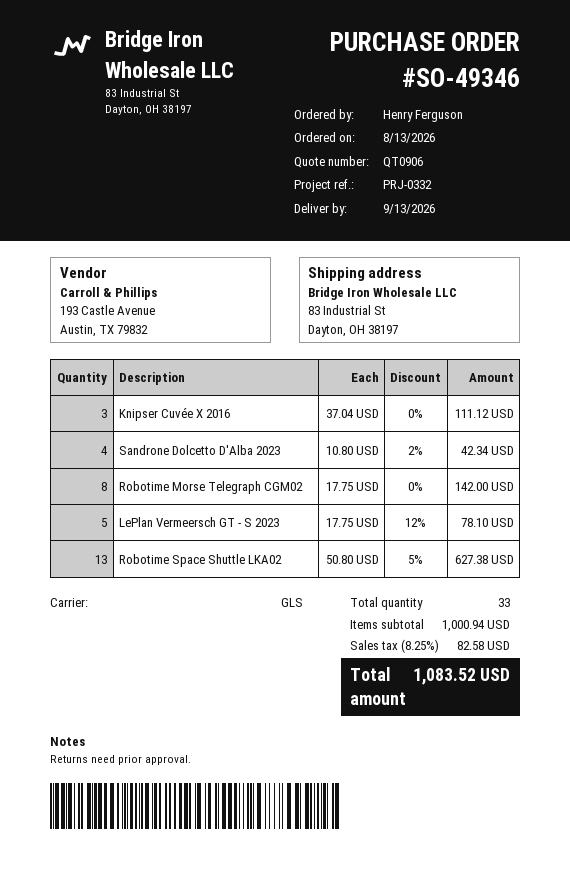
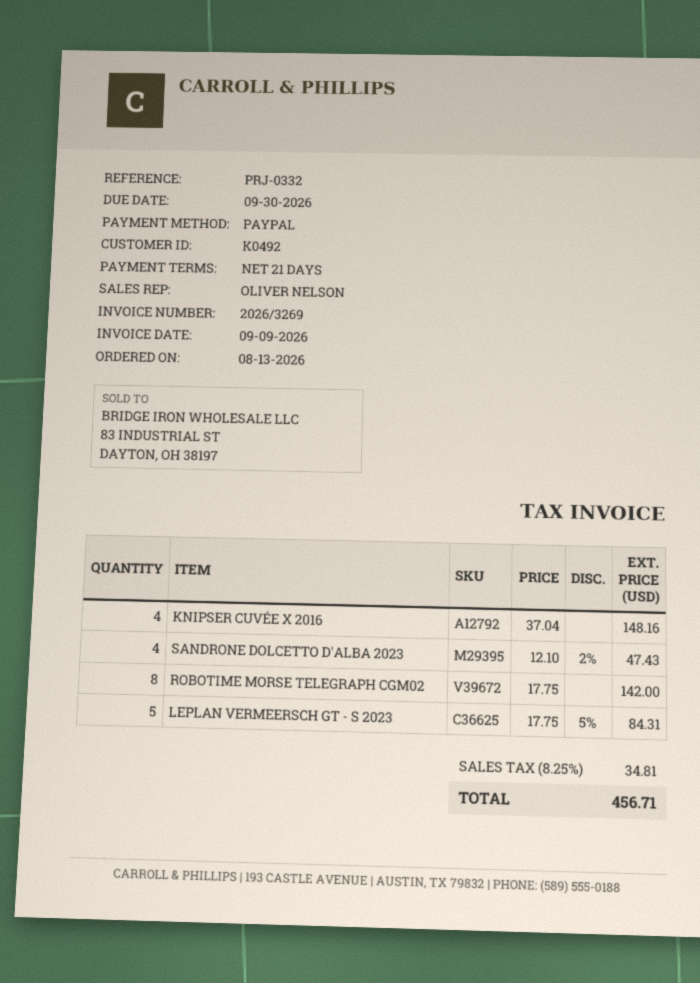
Knipser Cuvée X 2016: 3 x 37.04 = 111.12 -> 4 x 37.04 = 148.16
Sandrone Dolcetto D'Alba 2023: 4 x 10.80 - 2% = 42.34 -> 4 x 12.10 - 2% = 47.43
LePlan Vermeersch GT - S 2023: 5 x 17.75 - 12% = 78.10 -> 5 x 17.75 - 5% = 84.31
Robotime Space Shuttle LKA02: 13 x 50.80 - 5% = 627.38 -> none
tax: 8.25% = 82.58 -> 8.25% = 34.81
total: 1083.52 -> 456.71

